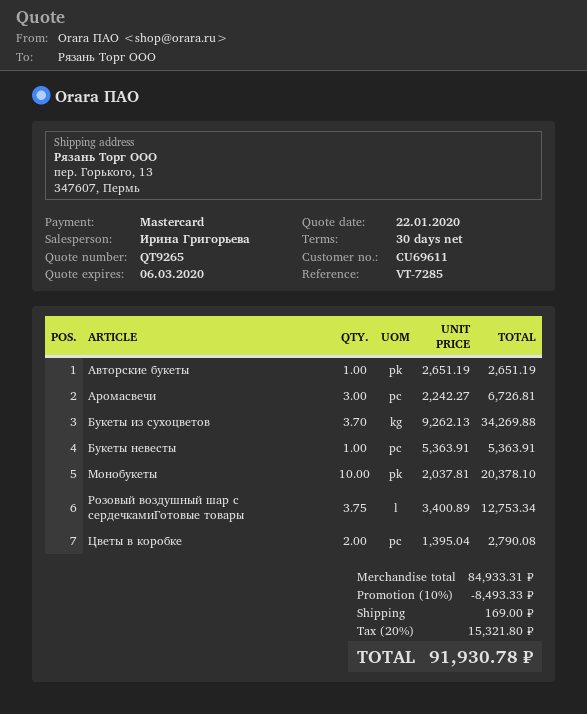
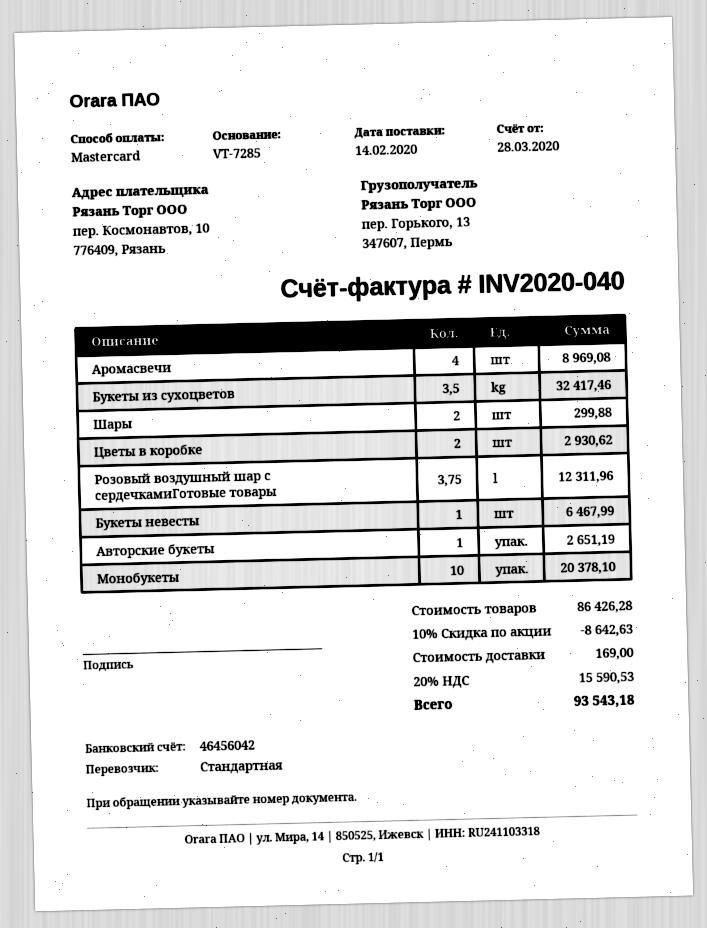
Аромасвечи: 3 for 6726.81 -> 4 for 8969.08
Букеты из сухоцветов: 3.7 for 34269.88 -> 3.5 for 32417.46
Букеты невесты: 1 for 5363.91 -> 1 for 6467.99
Розовый воздушный шар с сердечкамиГотовые товары: 3.75 for 12753.34 -> 3.75 for 12311.96
Цветы в коробке: 2 for 2790.08 -> 2 for 2930.62
Шары: none -> 2 for 299.88
subtotal: 84933.31 -> 86426.28
discount: 10% = 8493.33 -> 10% = 8642.63
tax: 20% = 15321.80 -> 20% = 15590.53
total: 91930.78 -> 93543.18

